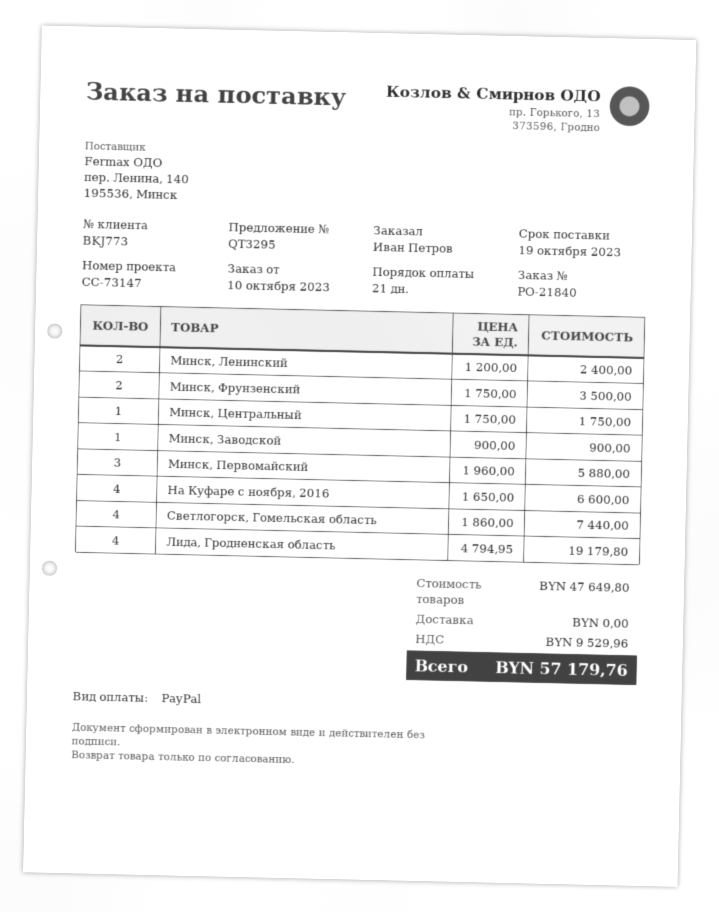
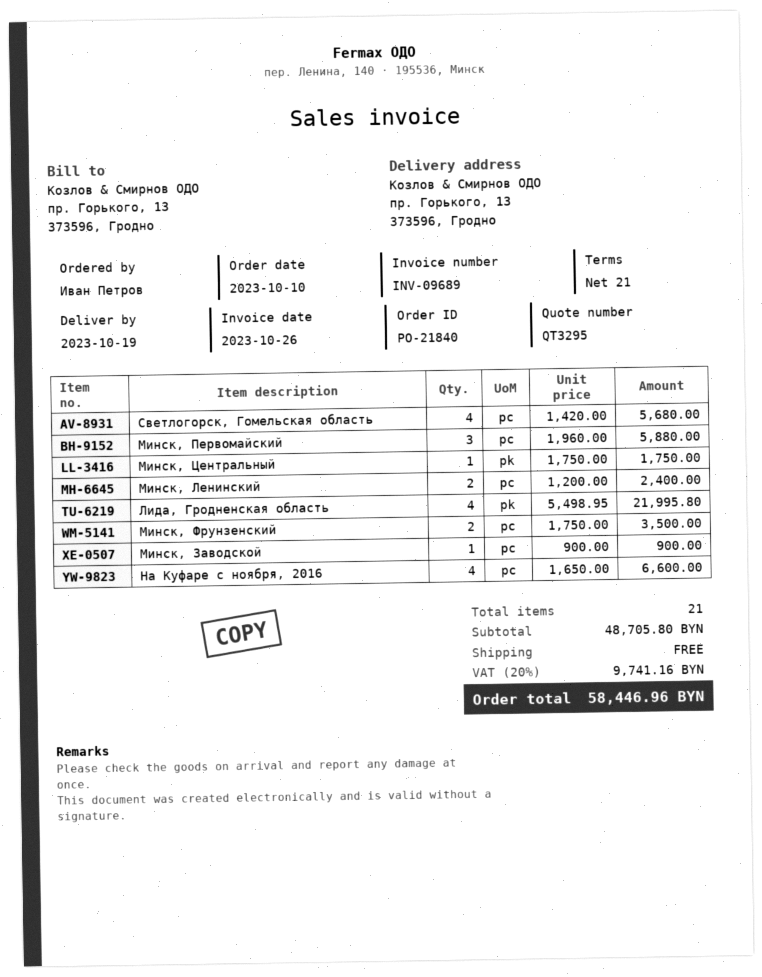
Светлогорск, Гомельская область: 4 x 1860.00 = 7440.00 -> 4 x 1420.00 = 5680.00
Лида, Гродненская область: 4 x 4794.95 = 19179.80 -> 4 x 5498.95 = 21995.80
subtotal: 47649.80 -> 48705.80
tax: 9529.96 -> 9741.16
total: 57179.76 -> 58446.96

